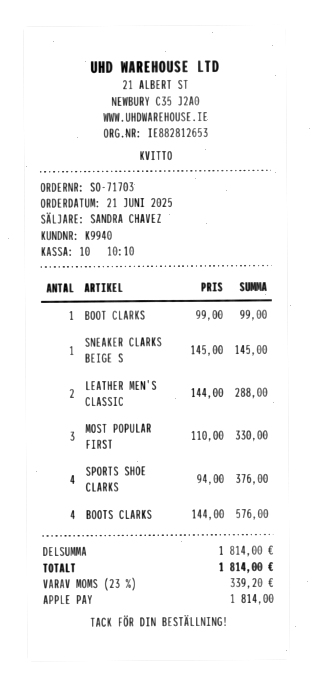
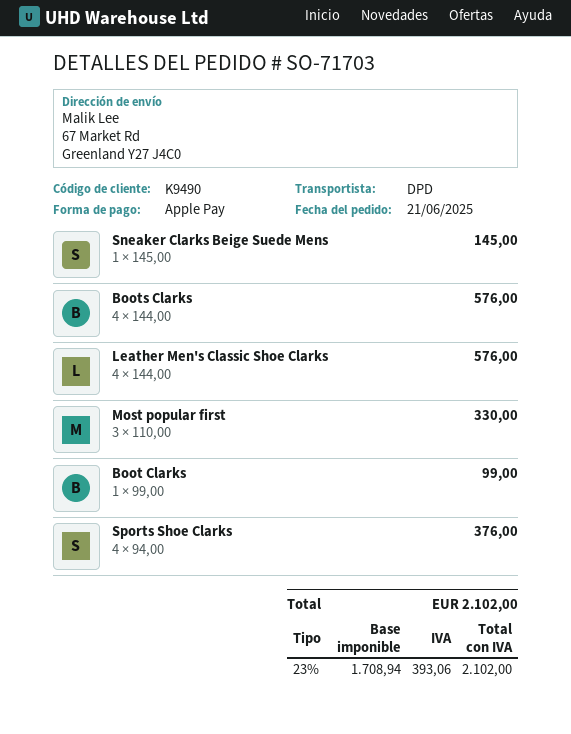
customer number: K9940 -> K9490
LEATHER MEN'S CLASSIC: 2 x 144.00 = 288.00 -> 4 x 144.00 = 576.00
tax: 23% = 339.20 -> 23% = 393.06
total: 1814.00 -> 2102.00

